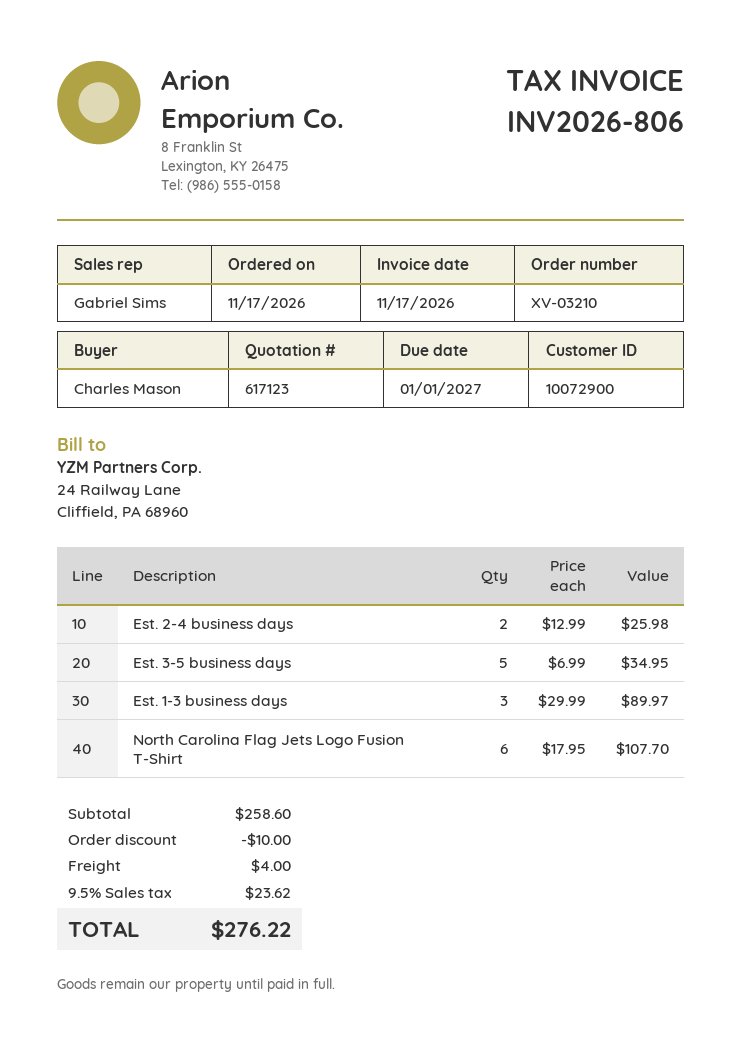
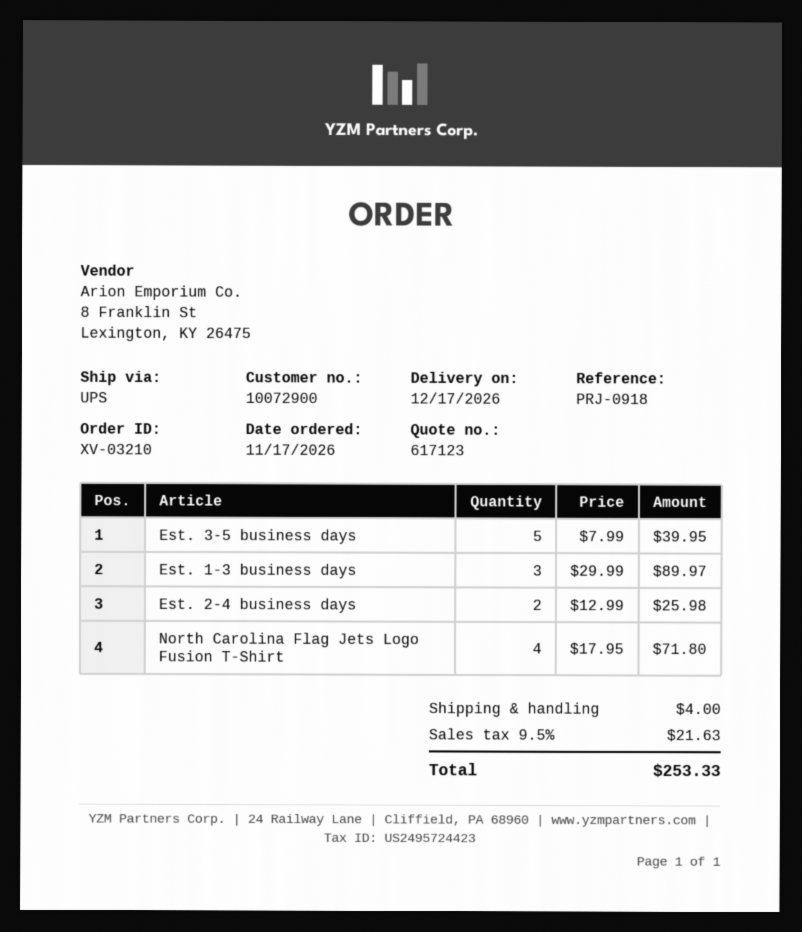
Est. 3-5 business days: 5 x 6.99 = 34.95 -> 5 x 7.99 = 39.95
North Carolina Flag Jets Logo Fusion T-Shirt: 6 x 17.95 = 107.70 -> 4 x 17.95 = 71.80
discount: 10.00 -> none
tax: 9.5% = 23.62 -> 9.5% = 21.63
total: 276.22 -> 253.33

